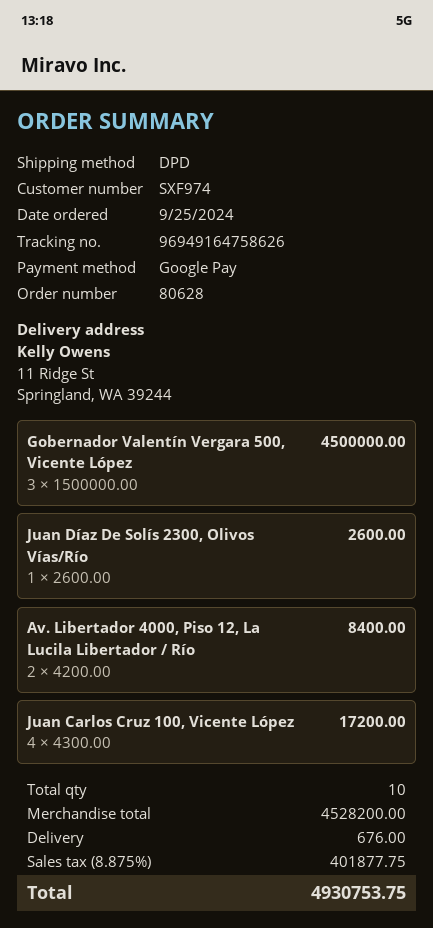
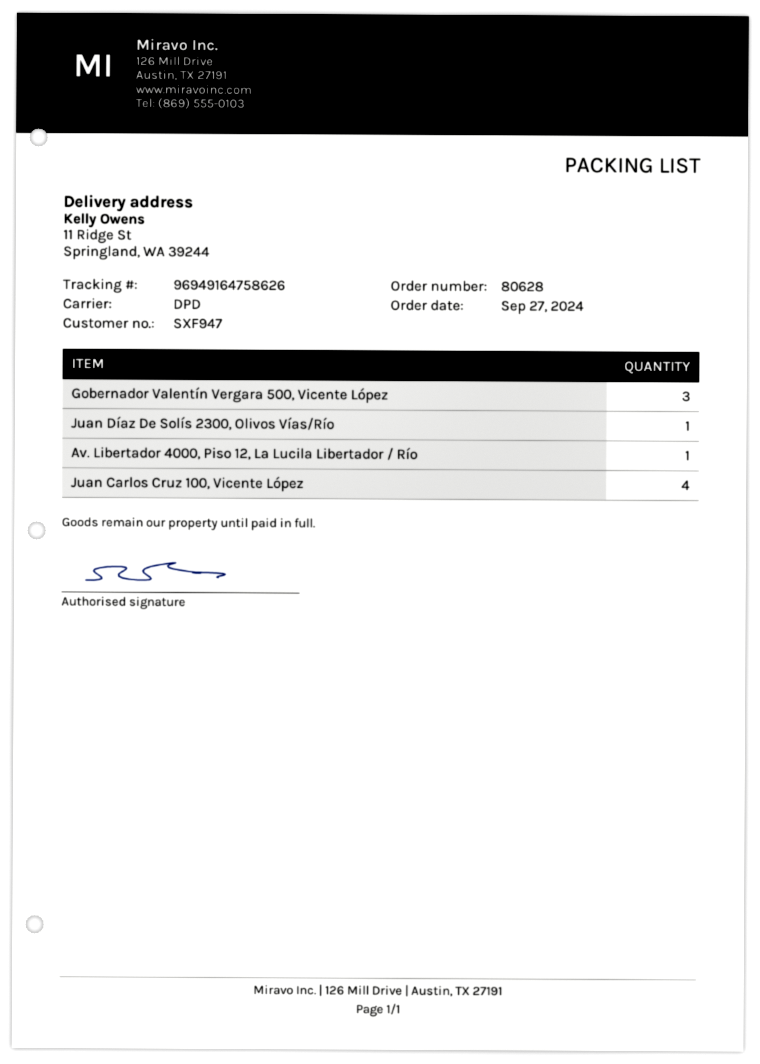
order date: 2024-09-25 -> 2024-09-27
customer number: SXF974 -> SXF947
Av. Libertador 4000, Piso 12, La Lucila Libertador / Río: 2 -> 1

